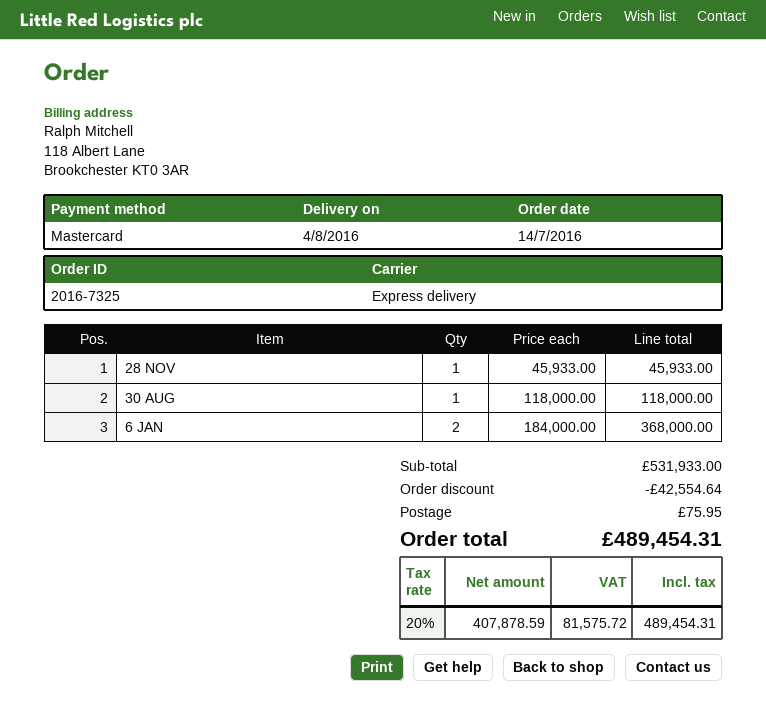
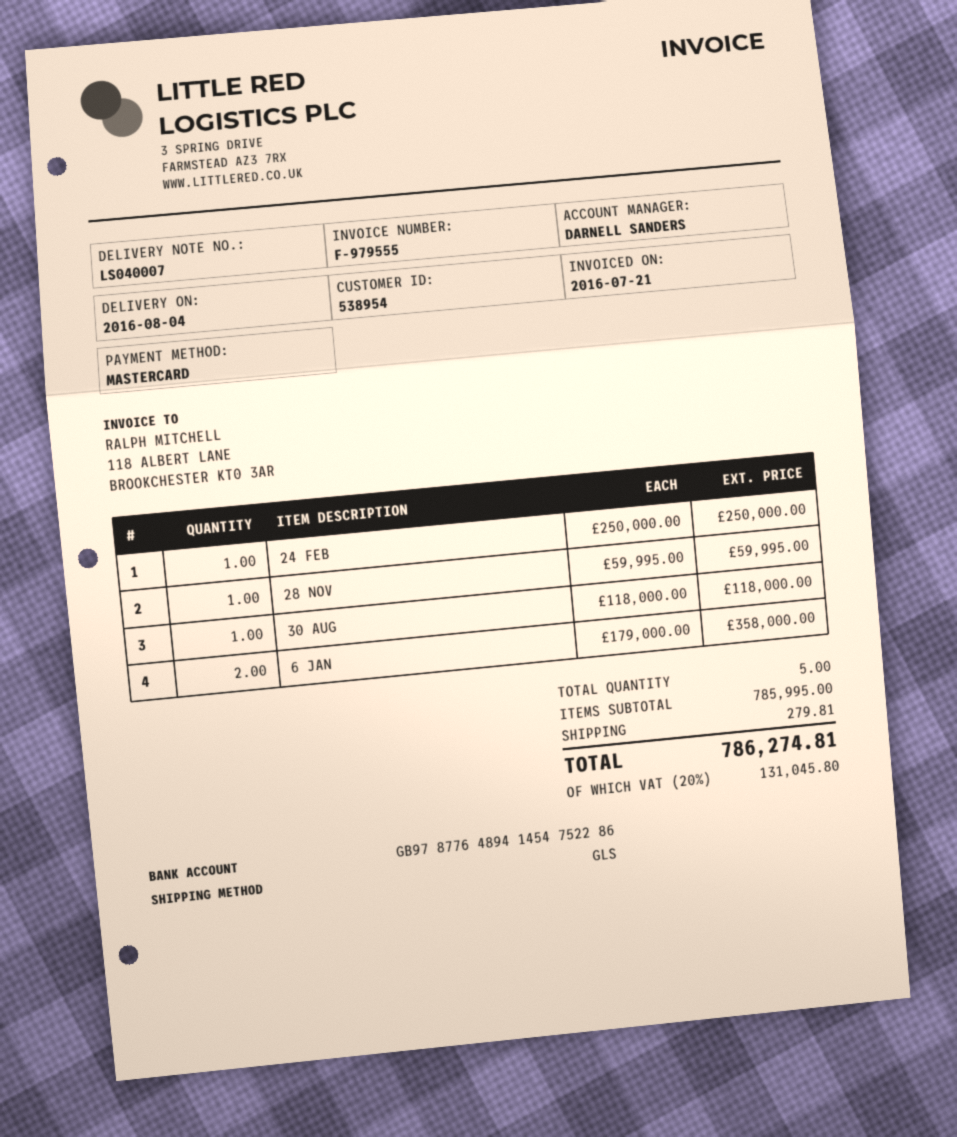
shipping method: express -> GLS
28 NOV: 1 x 45933.00 = 45933.00 -> 1 x 59995.00 = 59995.00
6 JAN: 2 x 184000.00 = 368000.00 -> 2 x 179000.00 = 358000.00
24 FEB: none -> 1 x 250000.00 = 250000.00
subtotal: 531933.00 -> 785995.00
discount: 42554.64 -> none
shipping: 75.95 -> 279.81
tax: 20% = 81575.72 -> 20% = 131045.80
total: 489454.31 -> 786274.81

